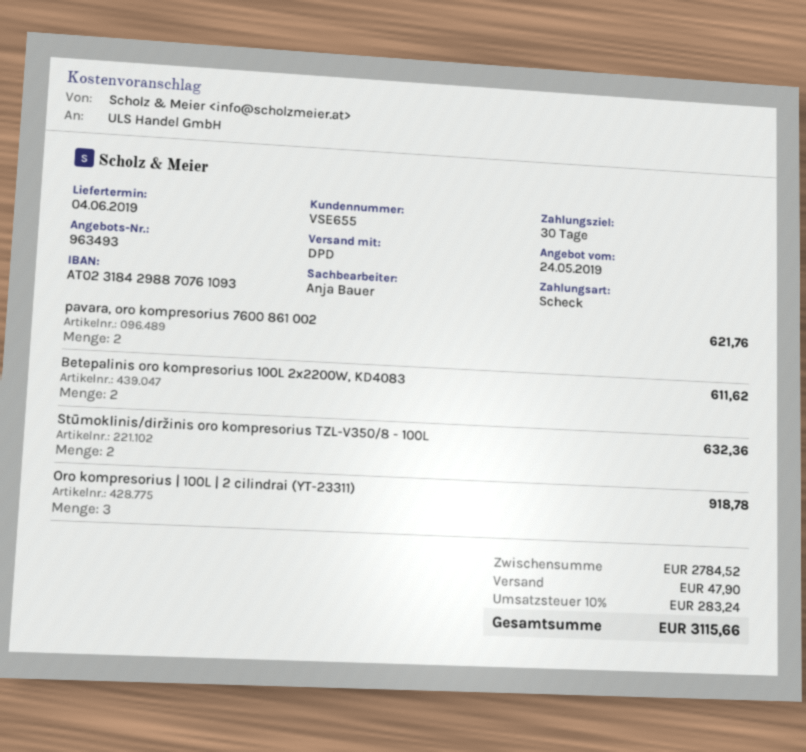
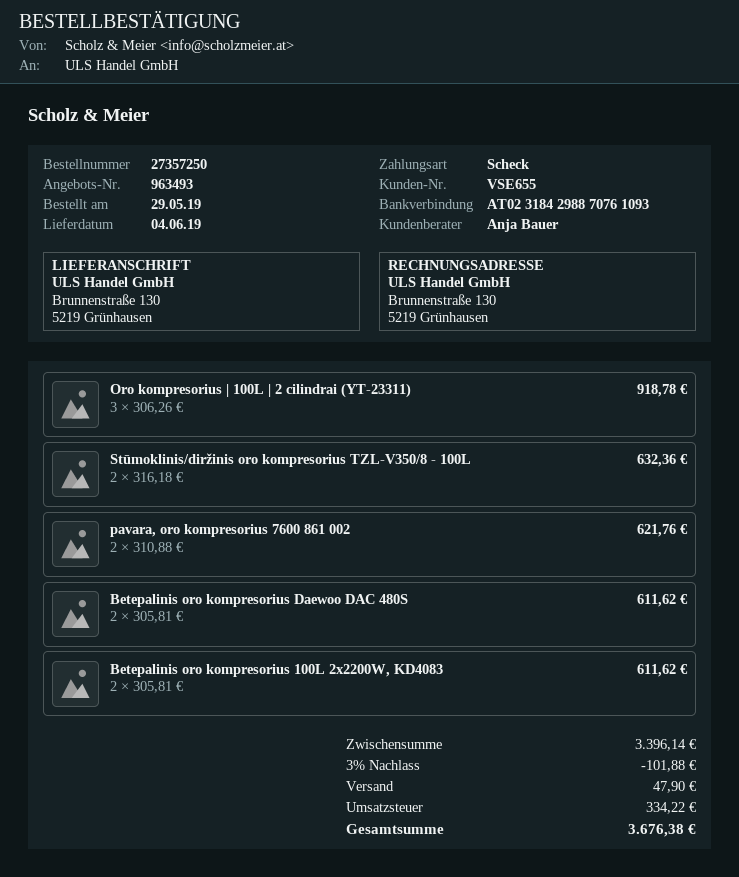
Betepalinis oro kompresorius Daewoo DAC 480S: none -> 2 for 611.62
subtotal: 2784.52 -> 3396.14
discount: none -> 3% = 101.88
tax: 283.24 -> 334.22
total: 3115.66 -> 3676.38

